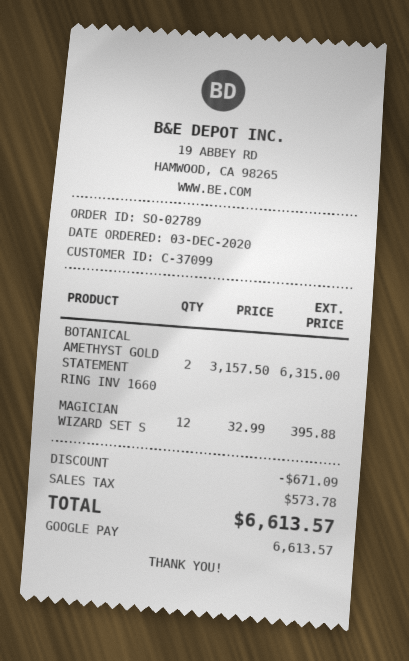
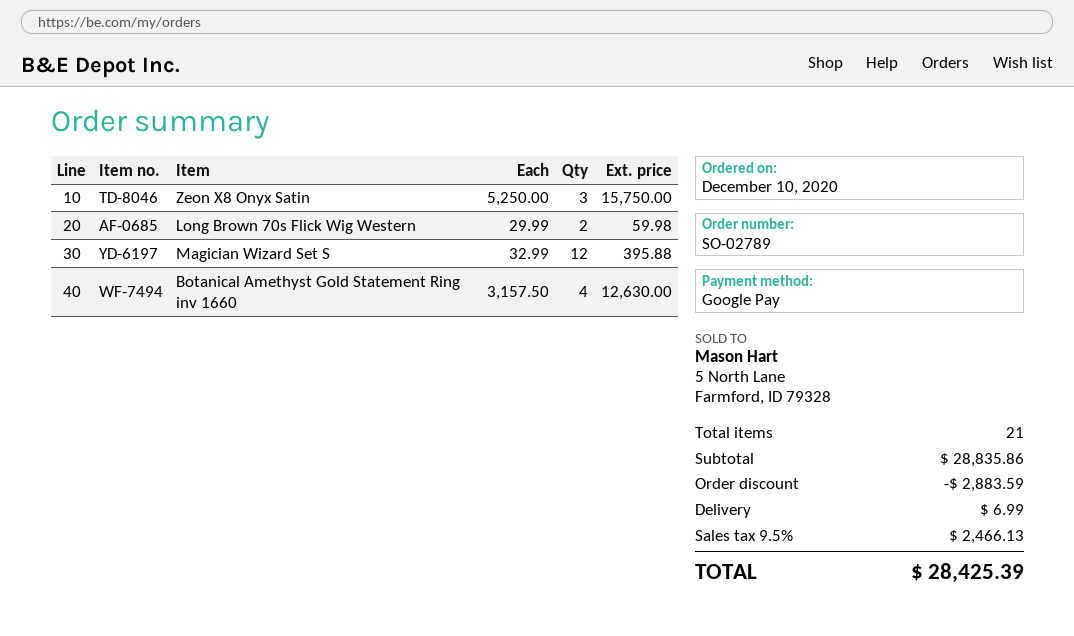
order date: 2020-12-03 -> 2020-12-10
BOTANICAL AMETHYST GOLD STATEMENT RING INV 1660: 2 x 3157.50 = 6315.00 -> 4 x 3157.50 = 12630.00
Zeon X8 Onyx Satin: none -> 3 x 5250.00 = 15750.00
Long Brown 70s Flick Wig Western: none -> 2 x 29.99 = 59.98
discount: 671.09 -> 2883.59
shipping: none -> 6.99
tax: 573.78 -> 2466.13
total: 6613.57 -> 28425.39

